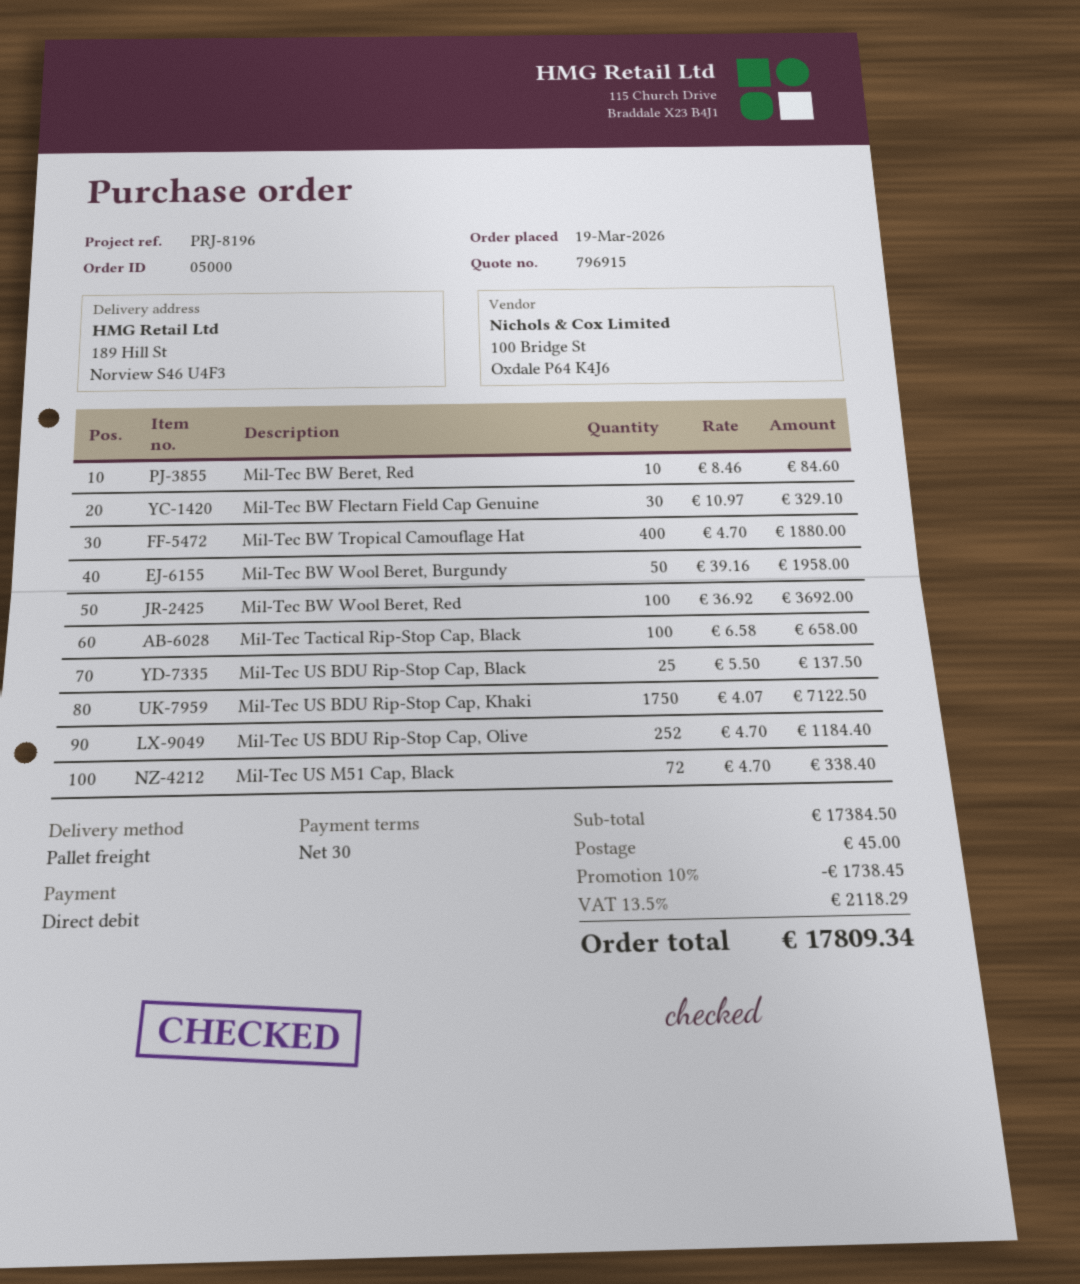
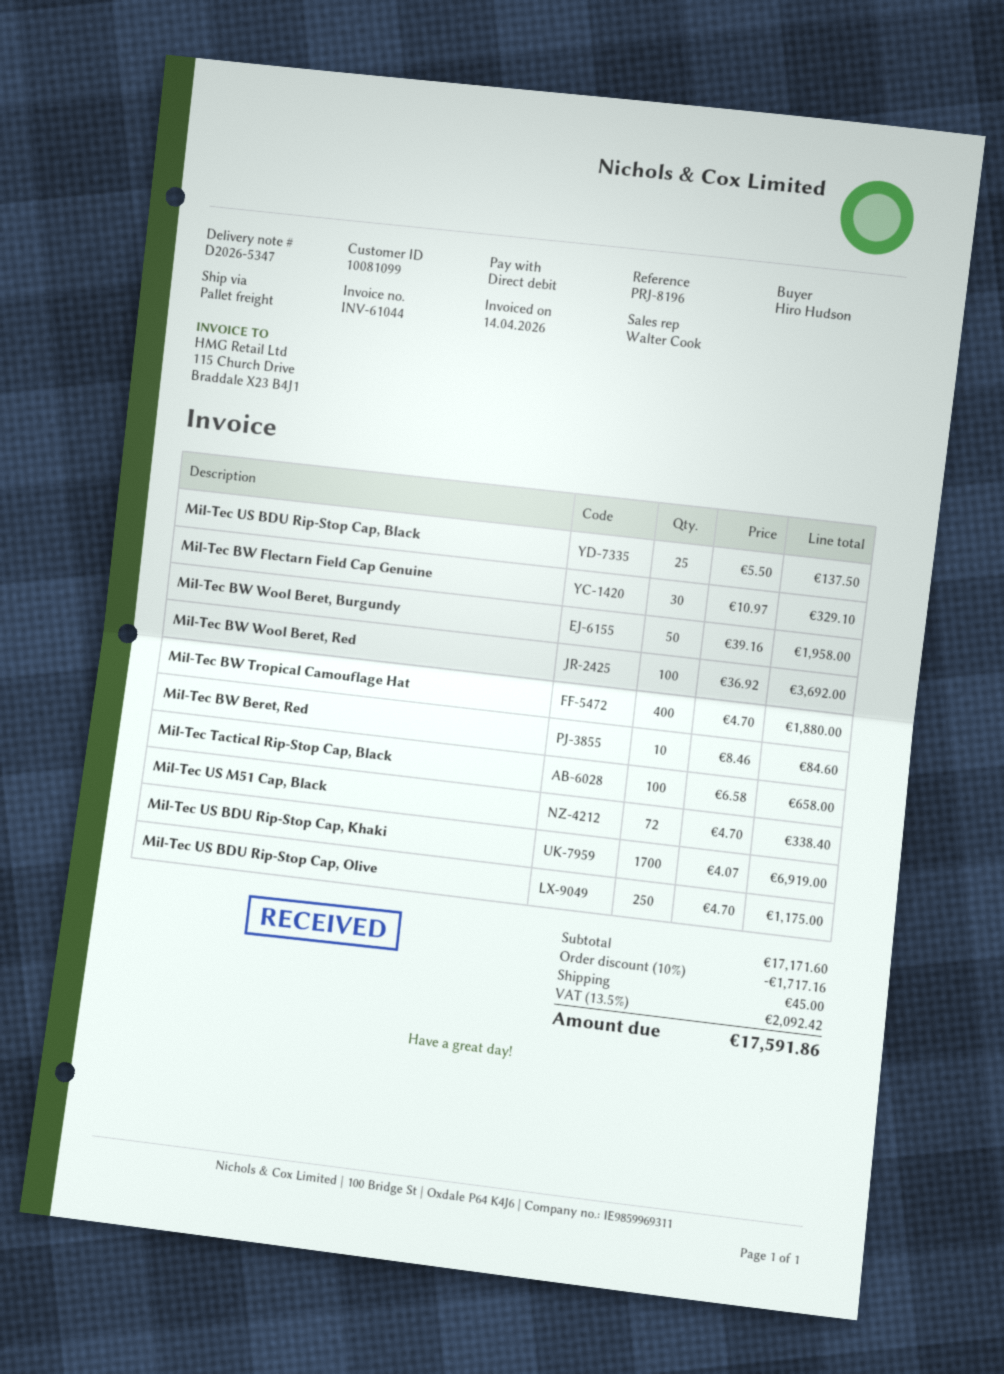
Mil-Tec US BDU Rip-Stop Cap, Khaki: 1750 x 4.07 = 7122.50 -> 1700 x 4.07 = 6919.00
Mil-Tec US BDU Rip-Stop Cap, Olive: 252 x 4.70 = 1184.40 -> 250 x 4.70 = 1175.00
subtotal: 17384.50 -> 17171.60
discount: 10% = 1738.45 -> 10% = 1717.16
tax: 13.5% = 2118.29 -> 13.5% = 2092.42
total: 17809.34 -> 17591.86

